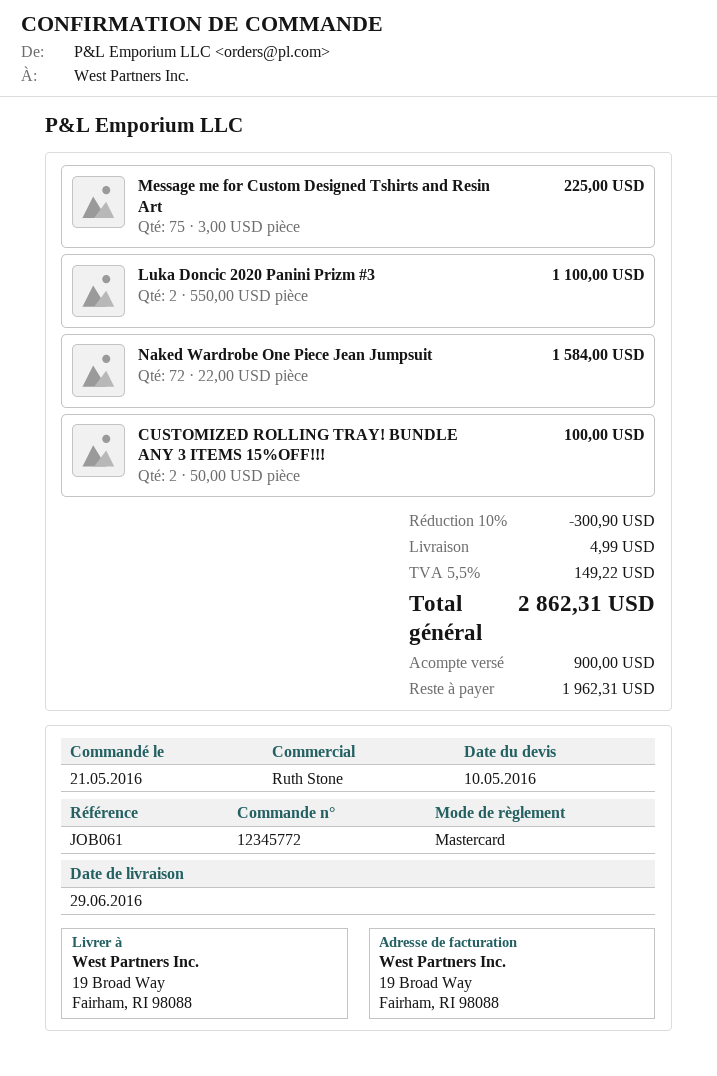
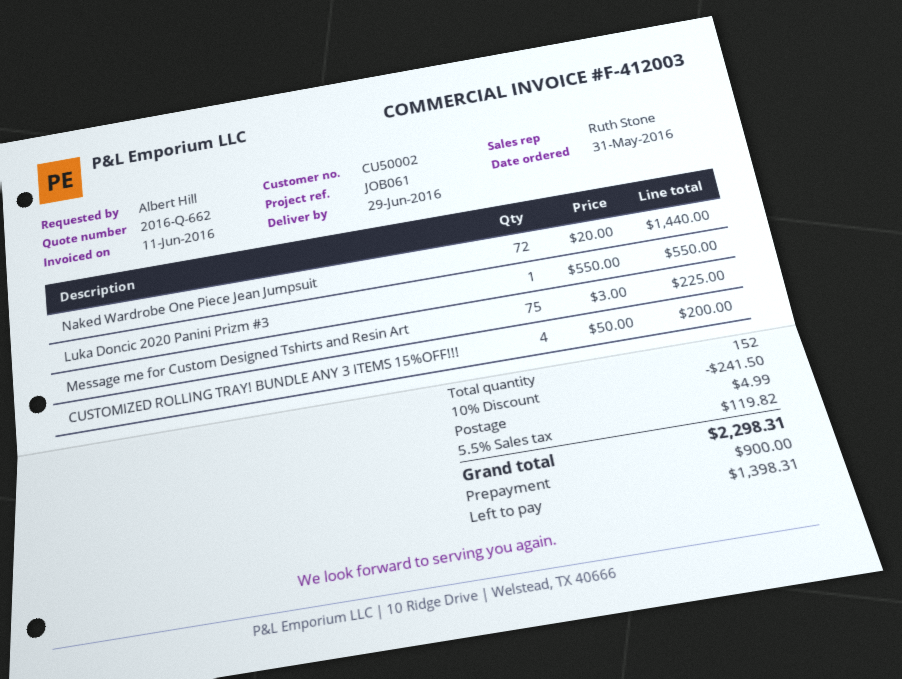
order date: 2016-05-21 -> 2016-05-31
Luka Doncic 2020 Panini Prizm #3: 2 x 550.00 = 1100.00 -> 1 x 550.00 = 550.00
Naked Wardrobe One Piece Jean Jumpsuit: 72 x 22.00 = 1584.00 -> 72 x 20.00 = 1440.00
CUSTOMIZED ROLLING TRAY! BUNDLE ANY 3 ITEMS 15%OFF!!!: 2 x 50.00 = 100.00 -> 4 x 50.00 = 200.00
discount: 10% = 300.90 -> 10% = 241.50
tax: 5.5% = 149.22 -> 5.5% = 119.82
total: 2862.31 -> 2298.31
balance: 1962.31 -> 1398.31

